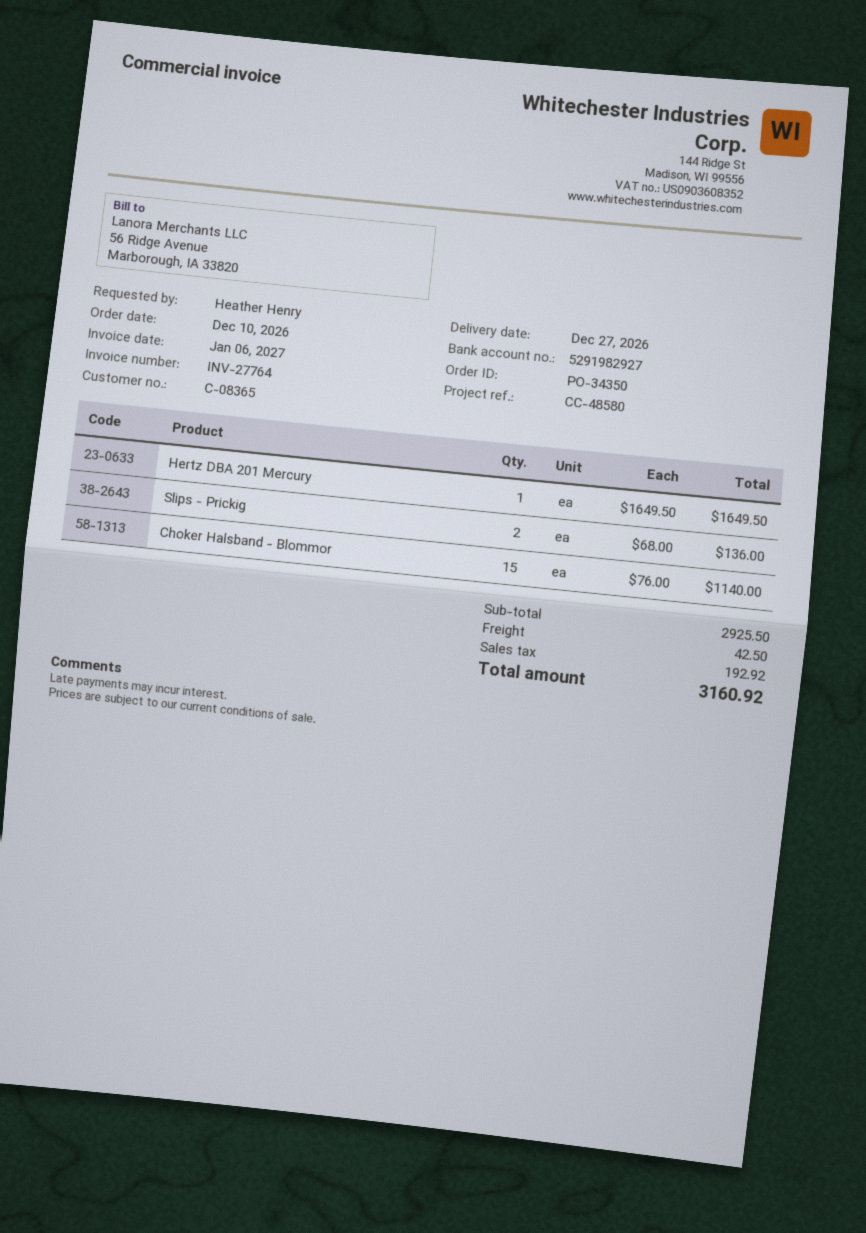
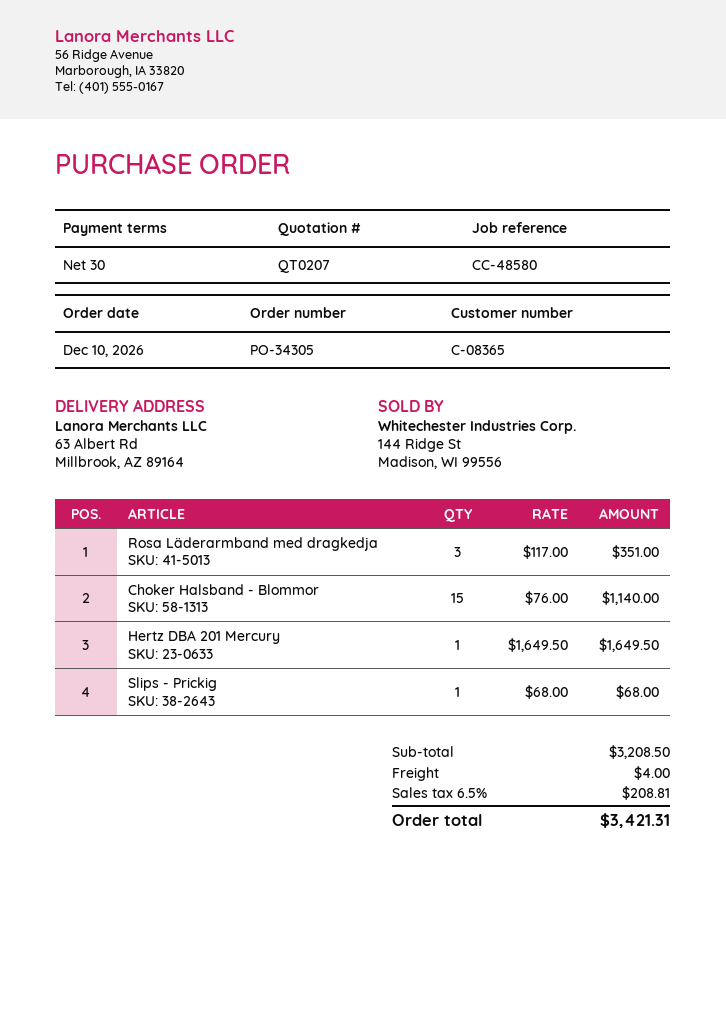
order number: PO-34350 -> PO-34305
Slips - Prickig: 2 x 68.00 = 136.00 -> 1 x 68.00 = 68.00
Rosa Läderarmband med dragkedja: none -> 3 x 117.00 = 351.00
subtotal: 2925.50 -> 3208.50
shipping: 42.50 -> 4.00
tax: 192.92 -> 208.81
total: 3160.92 -> 3421.31

